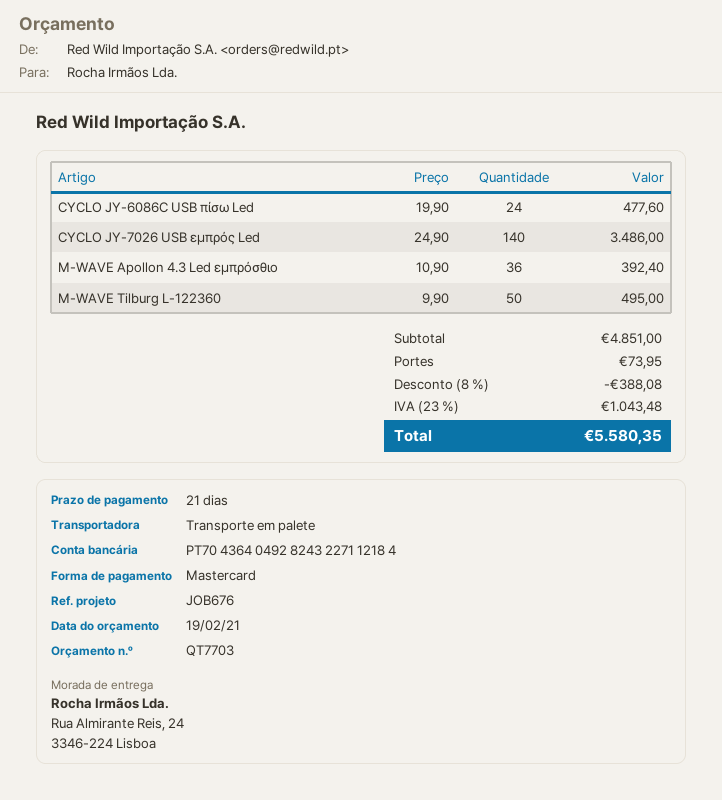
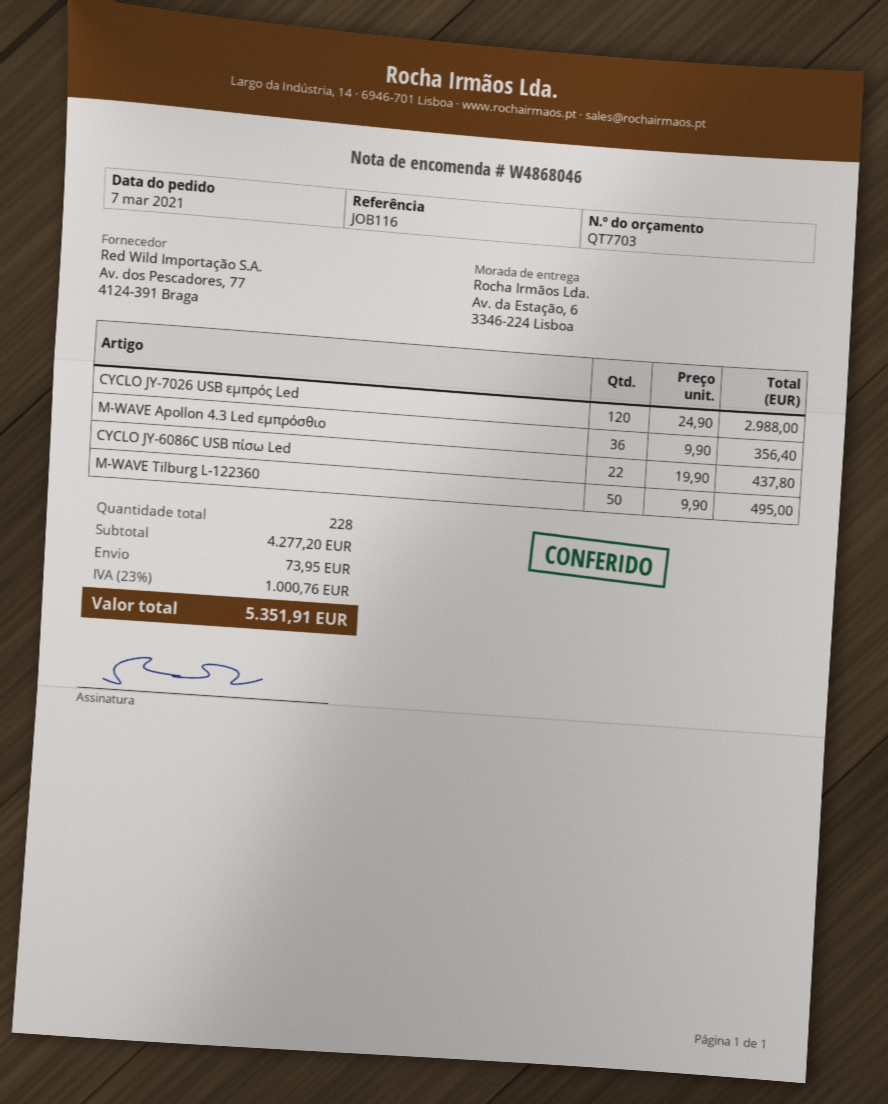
reference: JOB676 -> JOB116
ship to: Rua Almirante Reis, 24, 3346-224 Lisboa -> Av. da Estação, 6, 3346-224 Lisboa
CYCLO JY-6086C USB πίσω Led: 24 x 19.90 = 477.60 -> 22 x 19.90 = 437.80
CYCLO JY-7026 USB εμπρός Led: 140 x 24.90 = 3486.00 -> 120 x 24.90 = 2988.00
M-WAVE Apollon 4.3 Led εμπρόσθιο: 36 x 10.90 = 392.40 -> 36 x 9.90 = 356.40
subtotal: 4851.00 -> 4277.20
discount: 8% = 388.08 -> none
tax: 23% = 1043.48 -> 23% = 1000.76
total: 5580.35 -> 5351.91

